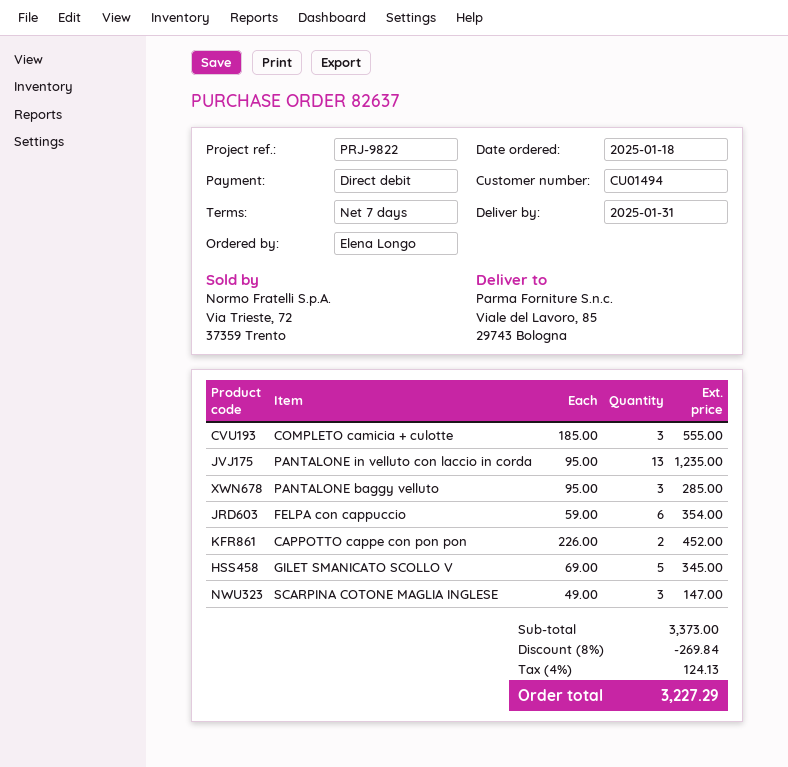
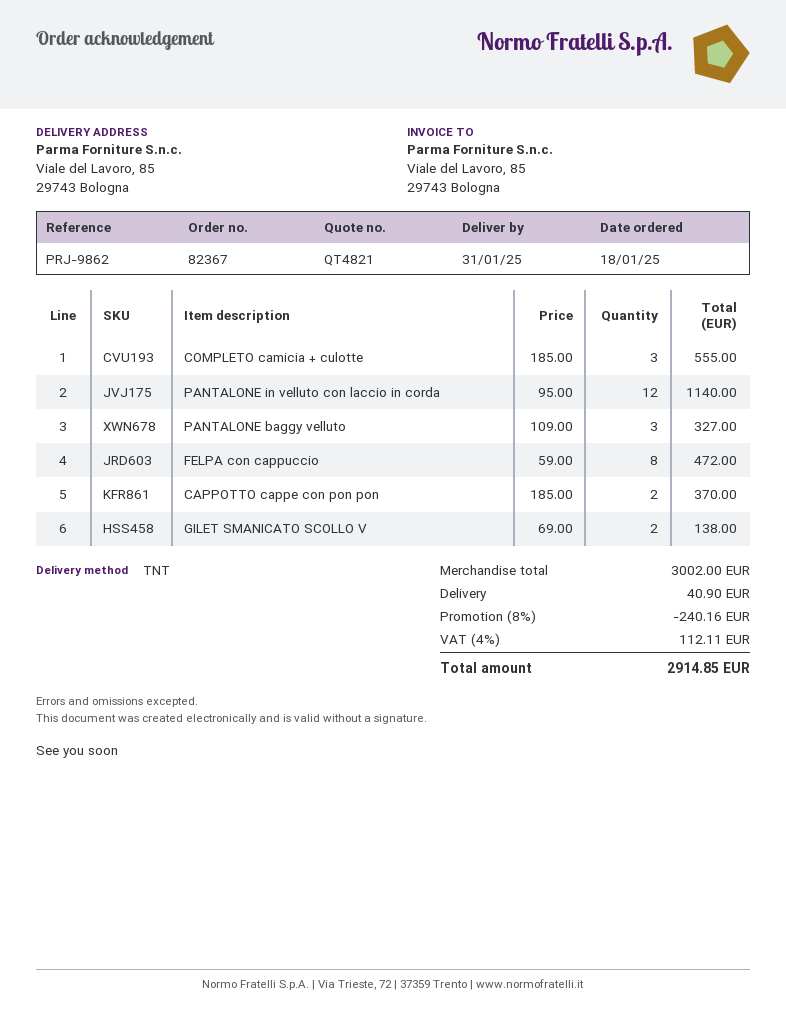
order number: 82637 -> 82367
reference: PRJ-9822 -> PRJ-9862
PANTALONE in velluto con laccio in corda: 13 x 95.00 = 1235.00 -> 12 x 95.00 = 1140.00
PANTALONE baggy velluto: 3 x 95.00 = 285.00 -> 3 x 109.00 = 327.00
FELPA con cappuccio: 6 x 59.00 = 354.00 -> 8 x 59.00 = 472.00
CAPPOTTO cappe con pon pon: 2 x 226.00 = 452.00 -> 2 x 185.00 = 370.00
GILET SMANICATO SCOLLO V: 5 x 69.00 = 345.00 -> 2 x 69.00 = 138.00
SCARPINA COTONE MAGLIA INGLESE: 3 x 49.00 = 147.00 -> none
subtotal: 3373.00 -> 3002.00
discount: 8% = 269.84 -> 8% = 240.16
shipping: none -> 40.90
tax: 4% = 124.13 -> 4% = 112.11
total: 3227.29 -> 2914.85

